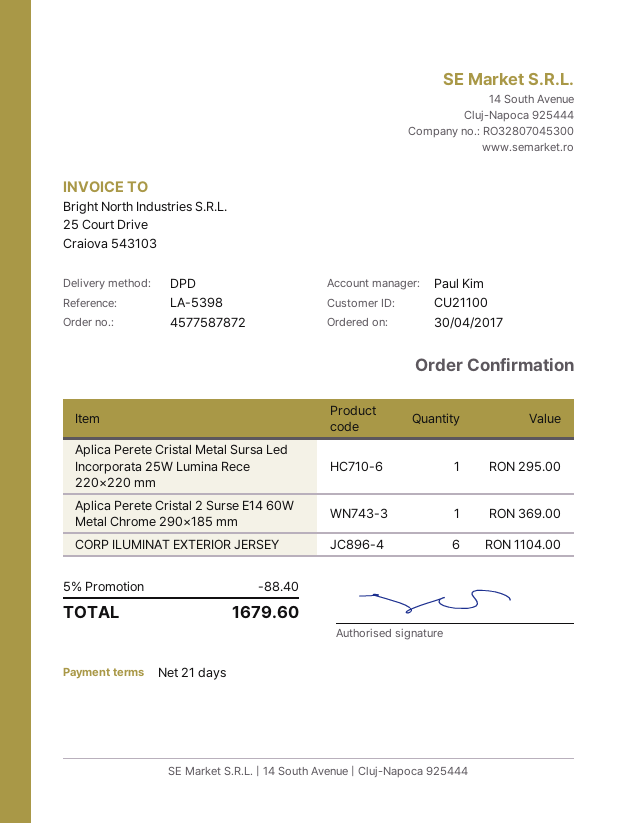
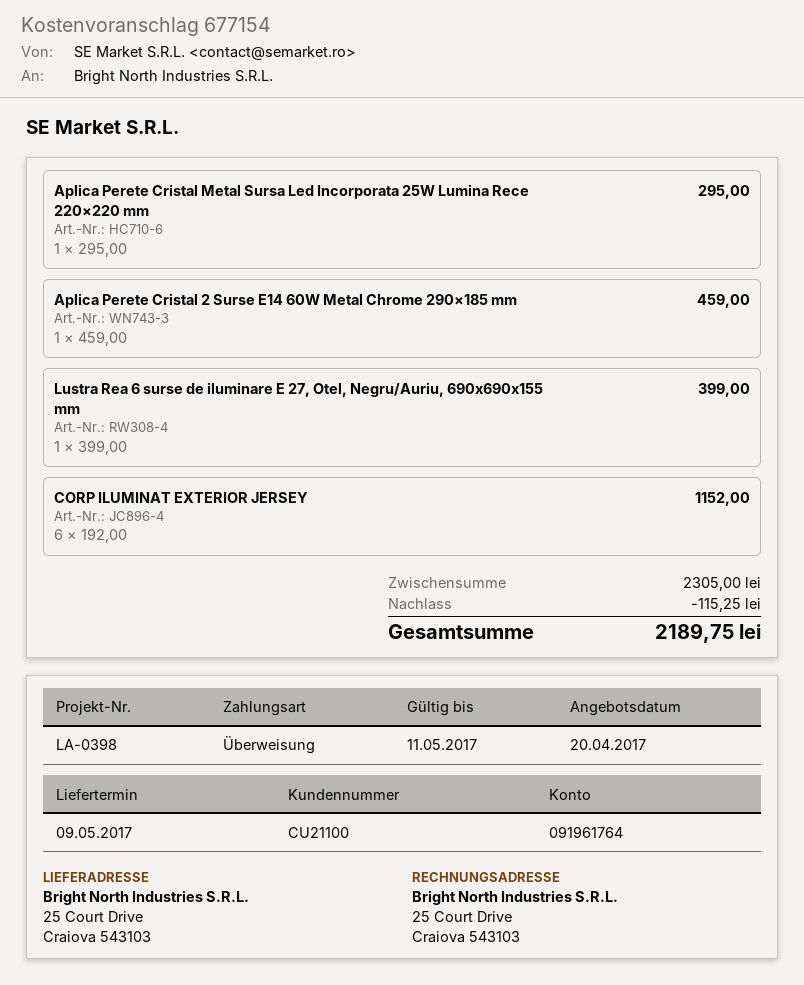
reference: LA-5398 -> LA-0398
Aplica Perete Cristal 2 Surse E14 60W Metal Chrome 290×185 mm: 1 for 369.00 -> 1 for 459.00
CORP ILUMINAT EXTERIOR JERSEY: 6 for 1104.00 -> 6 for 1152.00
Lustra Rea 6 surse de iluminare E 27, Otel, Negru/Auriu, 690x690x155 mm: none -> 1 for 399.00
discount: 88.40 -> 115.25
total: 1679.60 -> 2189.75

